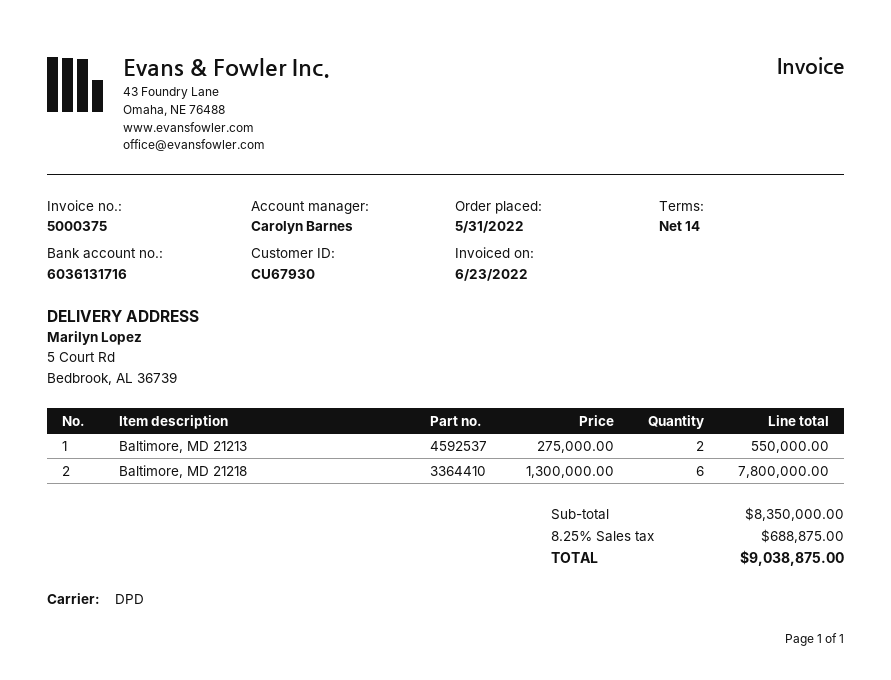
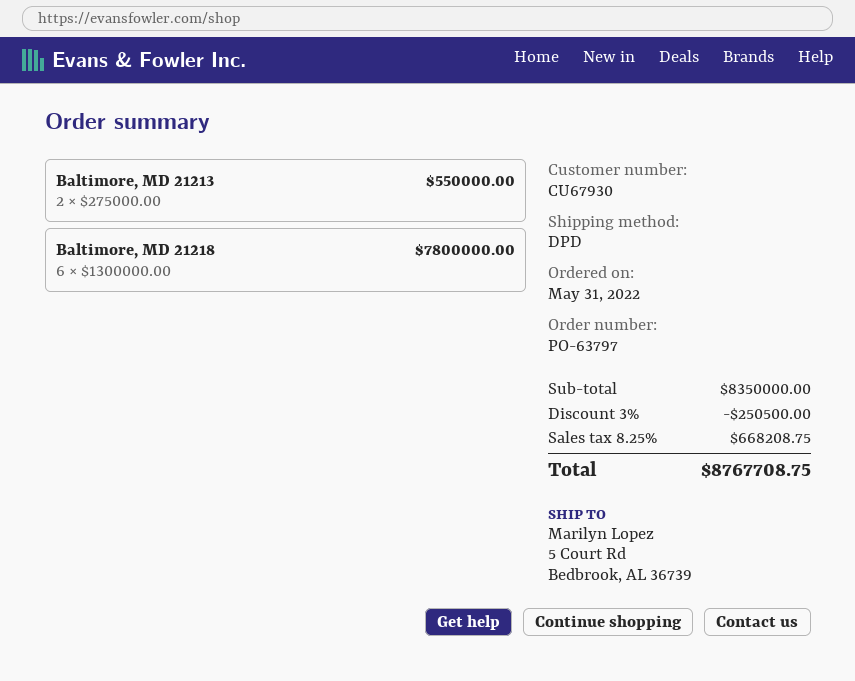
discount: none -> 3% = 250500.00
tax: 8.25% = 688875.00 -> 8.25% = 668208.75
total: 9038875.00 -> 8767708.75

